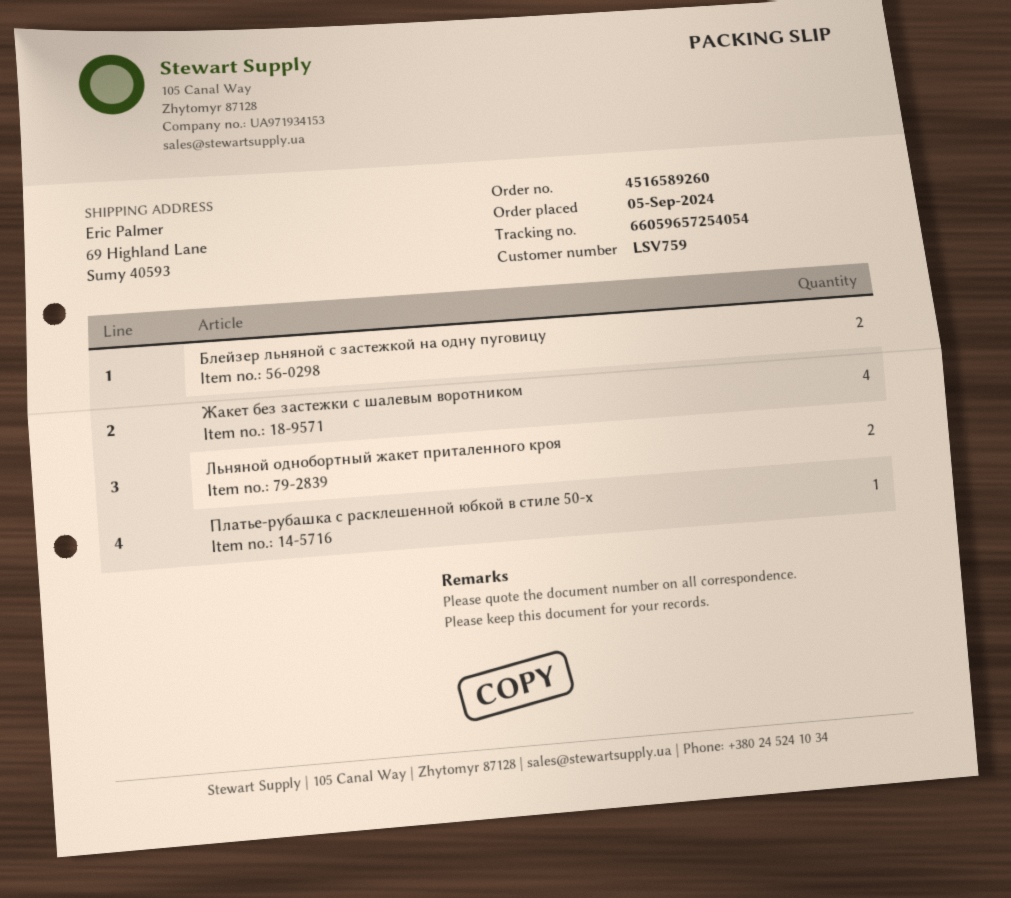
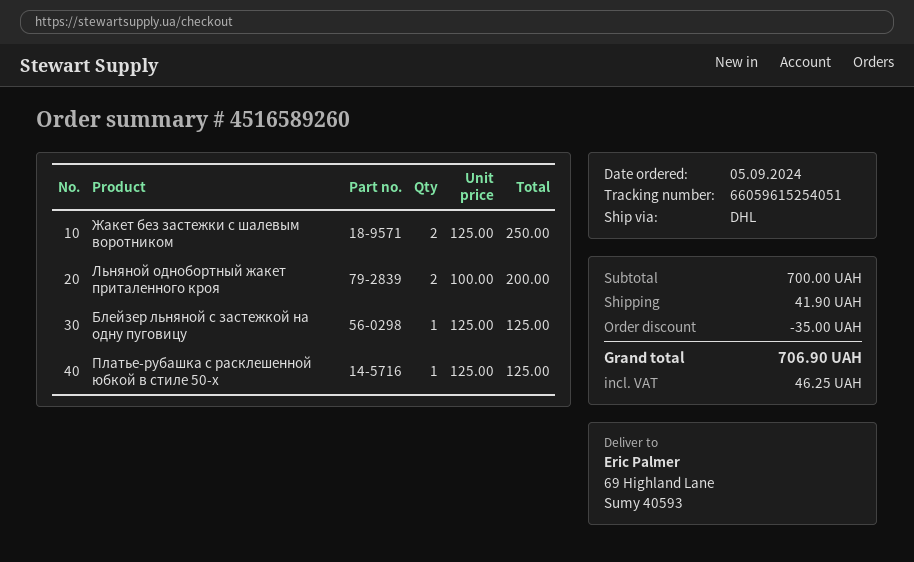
tracking number: 66059657254054 -> 66059615254051
Блейзер льняной с застежкой на одну пуговицу: 2 -> 1
Жакет без застежки с шалевым воротником: 4 -> 2

